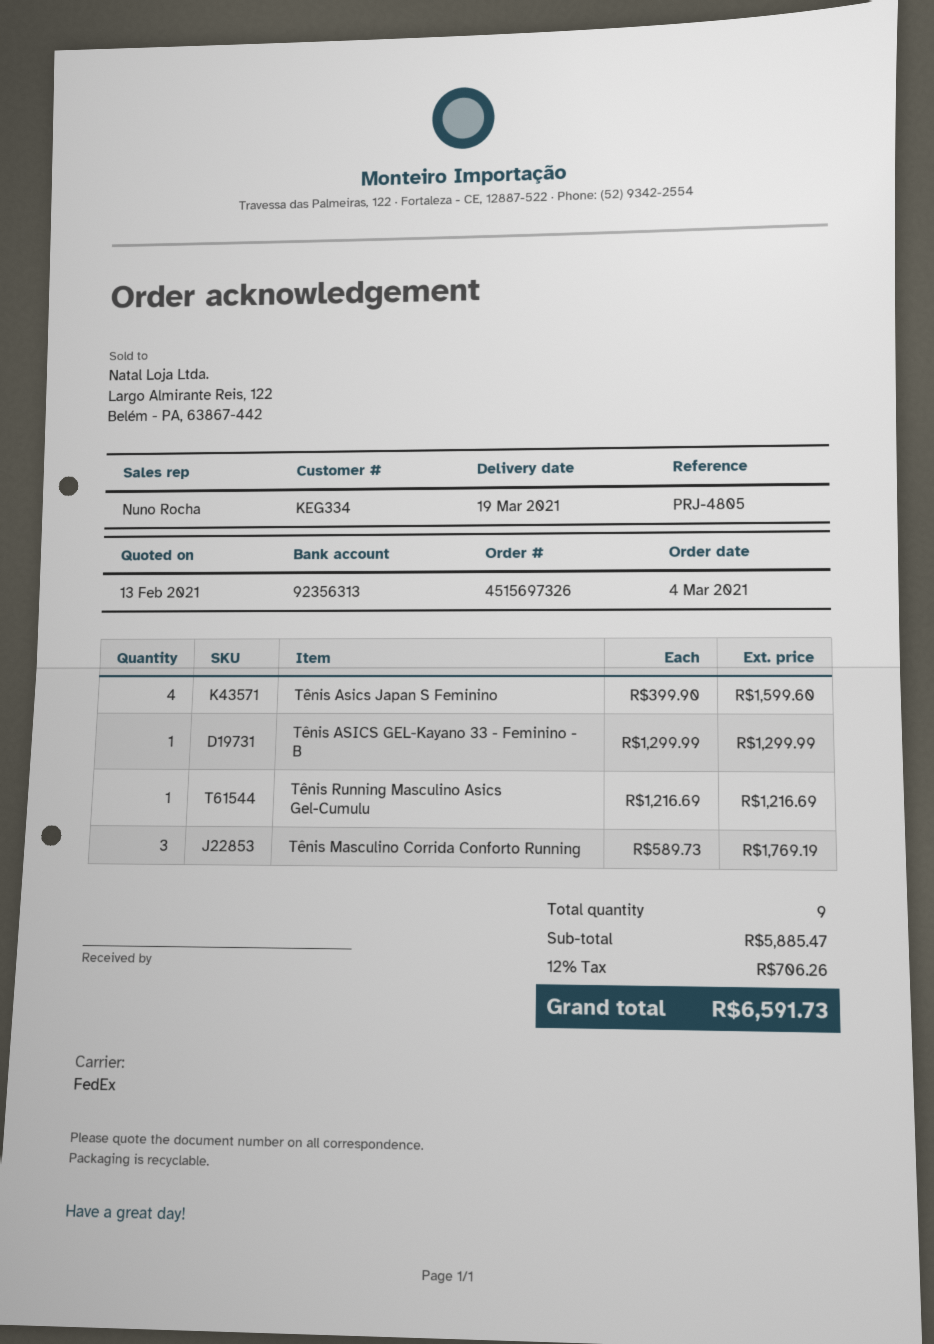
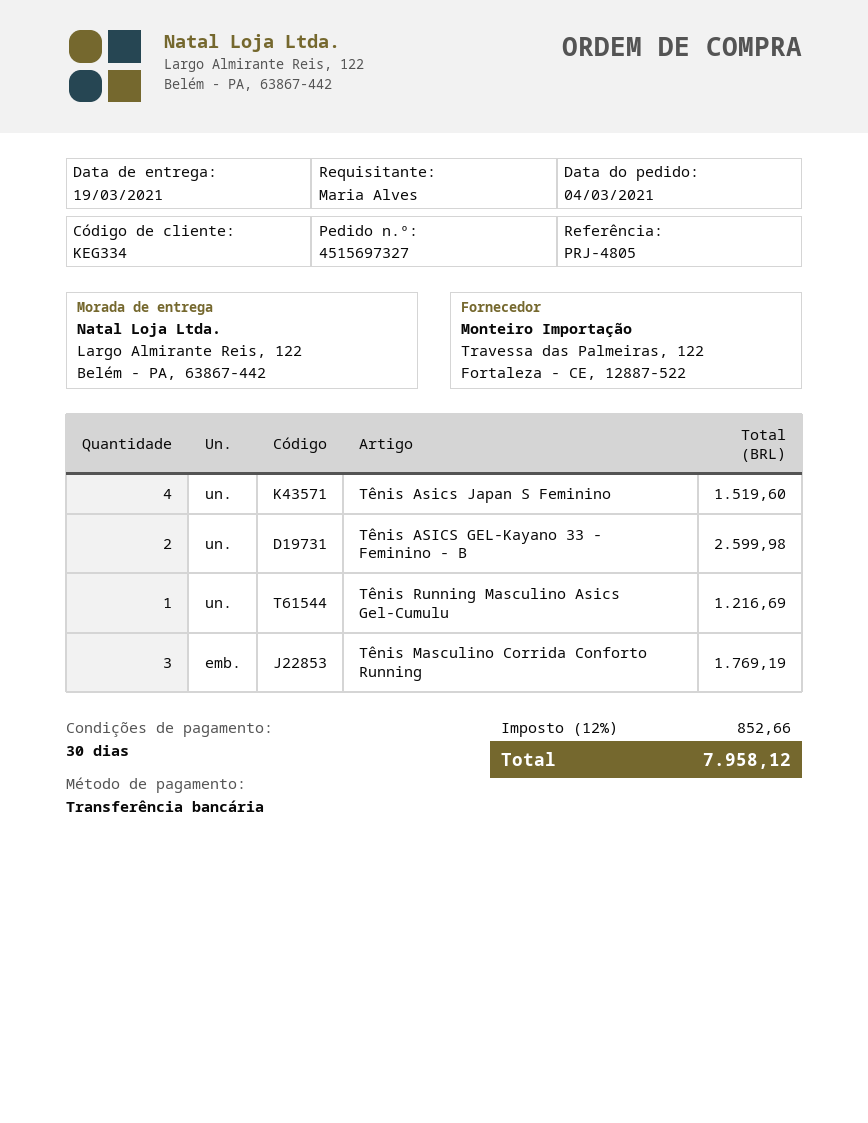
order number: 4515697326 -> 4515697327
Tênis Asics Japan S Feminino: 4 for 1599.60 -> 4 for 1519.60
Tênis ASICS GEL-Kayano 33 - Feminino - B: 1 for 1299.99 -> 2 for 2599.98
tax: 12% = 706.26 -> 12% = 852.66
total: 6591.73 -> 7958.12

